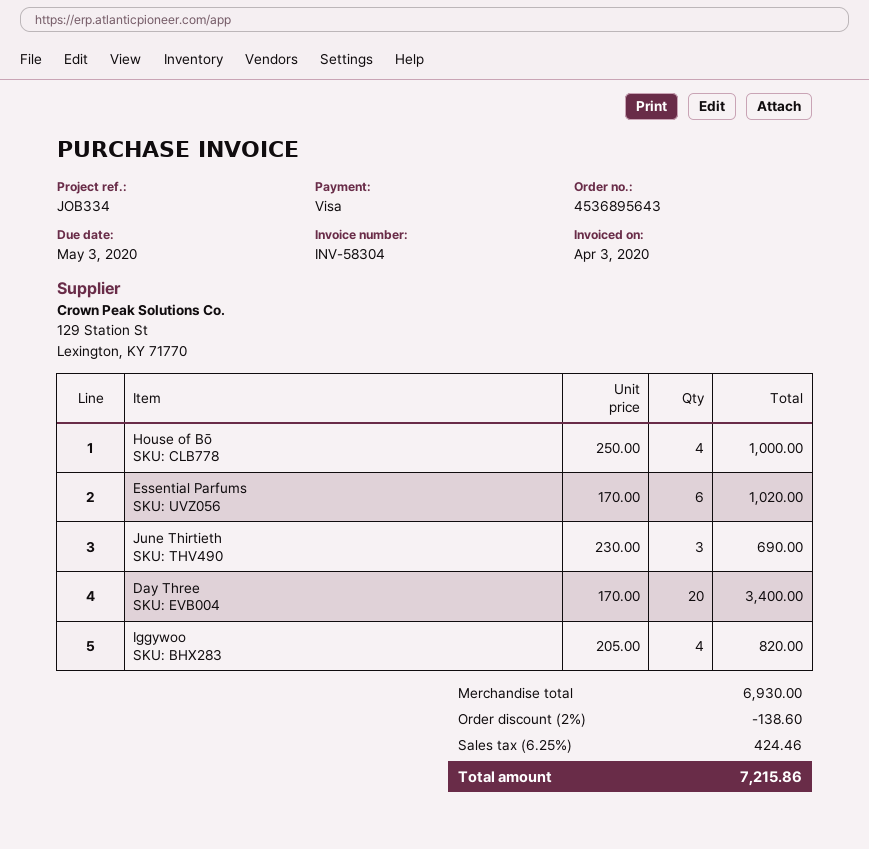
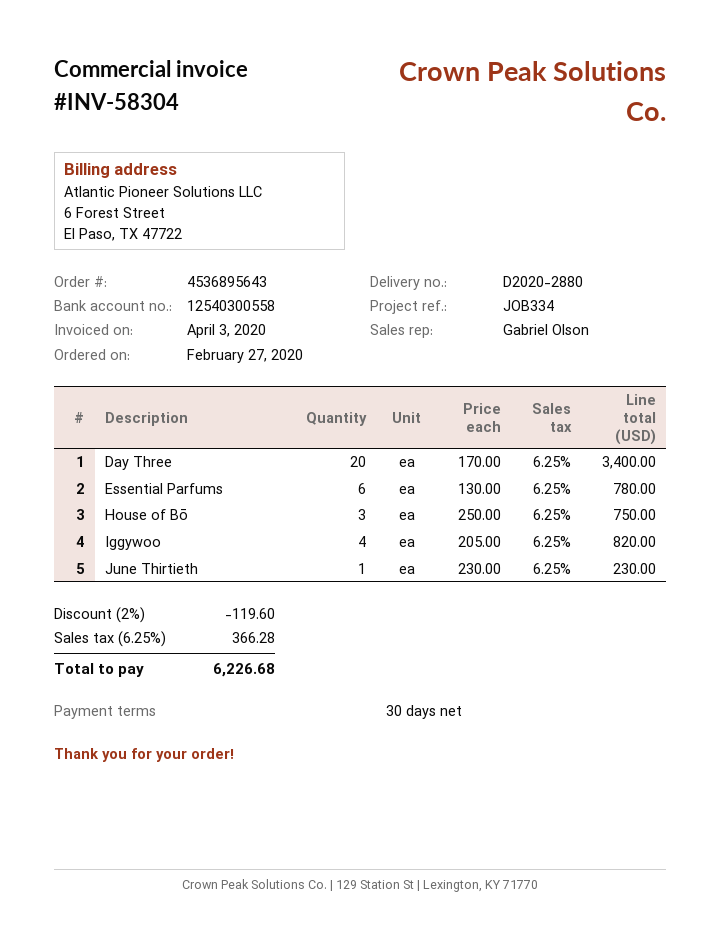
House of Bō: 4 x 250.00 = 1000.00 -> 3 x 250.00 = 750.00
Essential Parfums: 6 x 170.00 = 1020.00 -> 6 x 130.00 = 780.00
June Thirtieth: 3 x 230.00 = 690.00 -> 1 x 230.00 = 230.00
discount: 2% = 138.60 -> 2% = 119.60
tax: 6.25% = 424.46 -> 6.25% = 366.28
total: 7215.86 -> 6226.68

